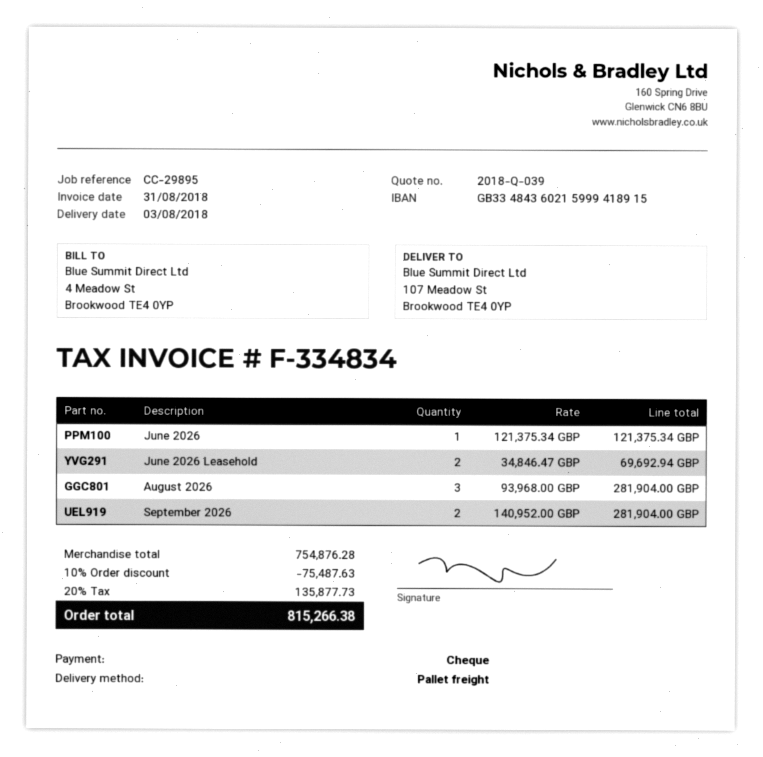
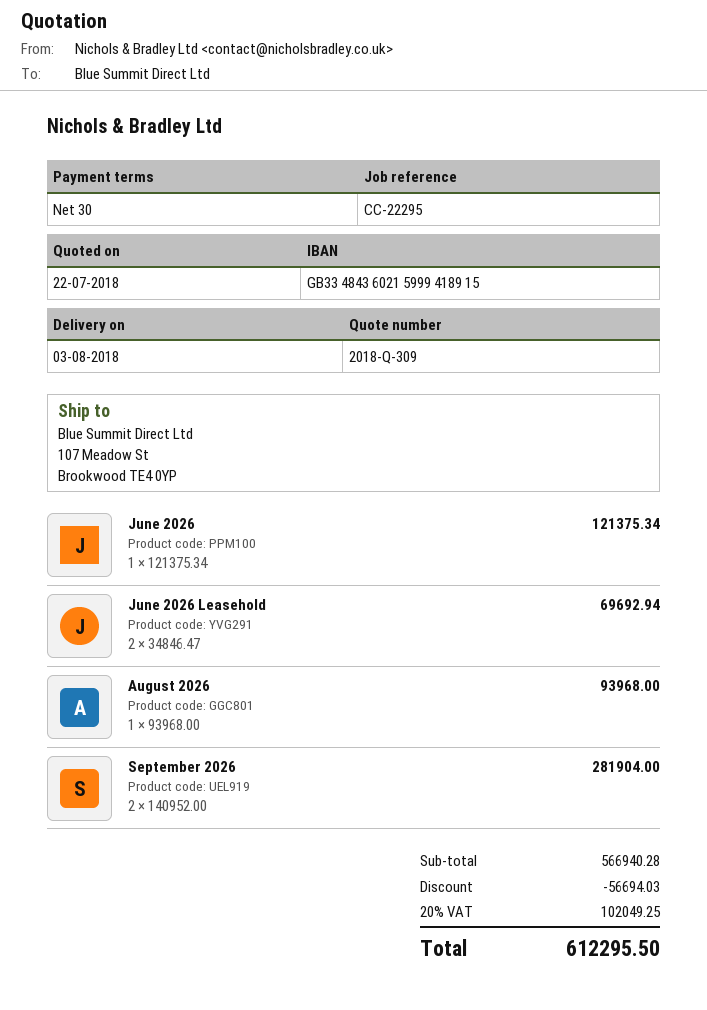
quote number: 2018-Q-039 -> 2018-Q-309
reference: CC-29895 -> CC-22295
August 2026: 3 x 93968.00 = 281904.00 -> 1 x 93968.00 = 93968.00
subtotal: 754876.28 -> 566940.28
discount: 75487.63 -> 56694.03
tax: 20% = 135877.73 -> 20% = 102049.25
total: 815266.38 -> 612295.50

